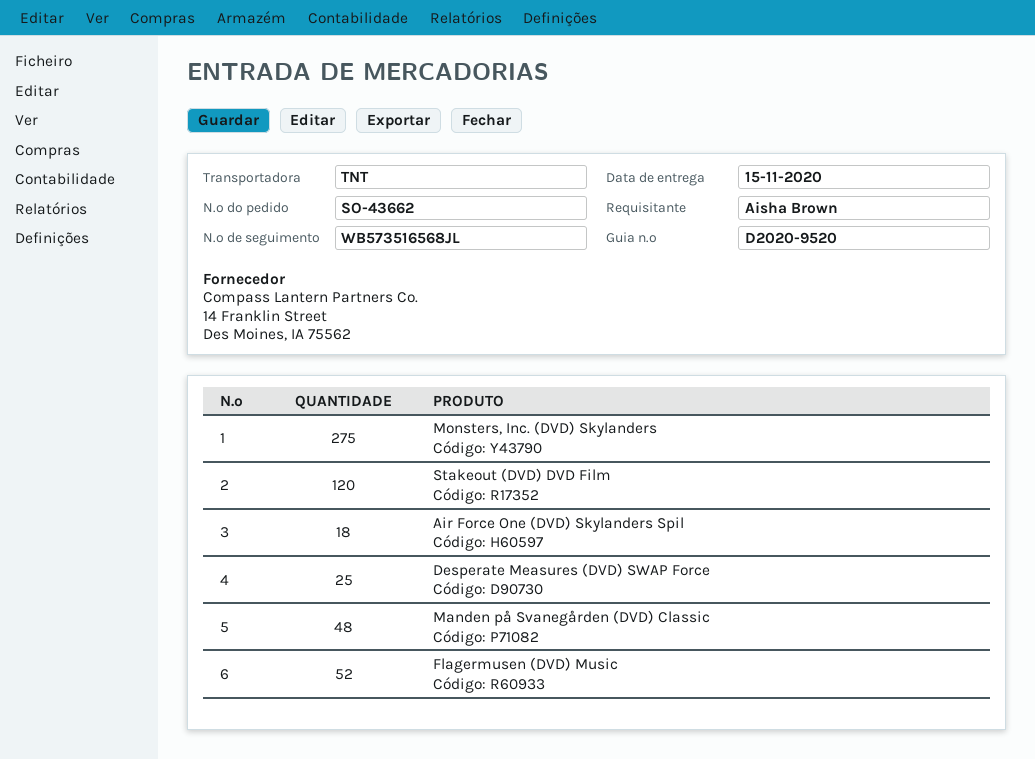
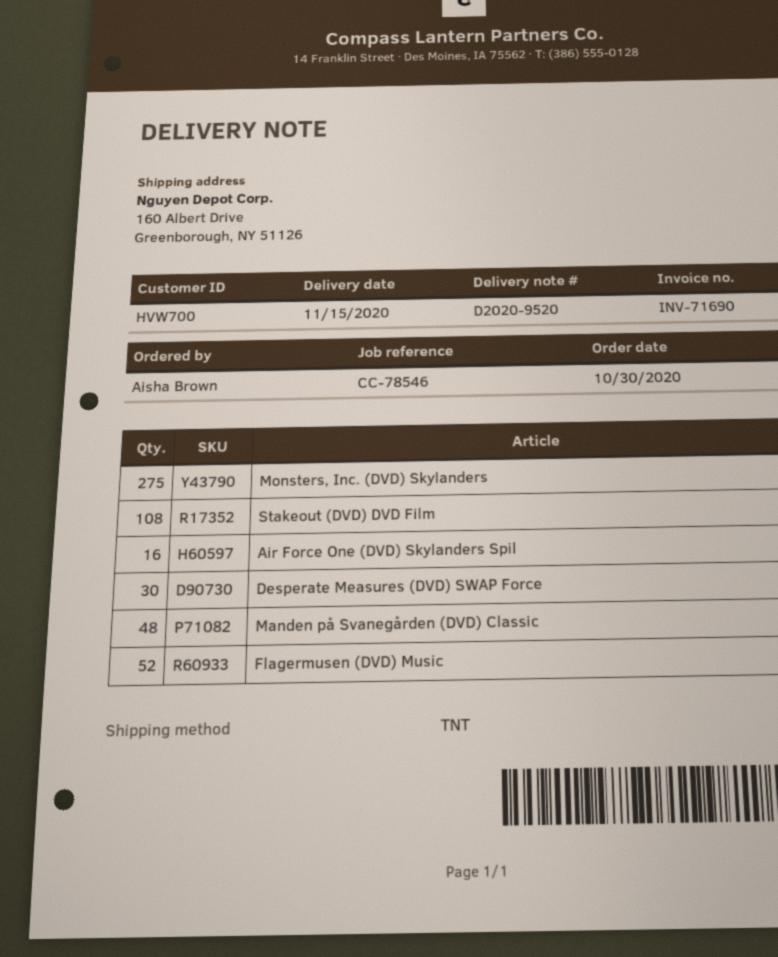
Stakeout (DVD) DVD Film: 120 -> 108
Air Force One (DVD) Skylanders Spil: 18 -> 16
Desperate Measures (DVD) SWAP Force: 25 -> 30

